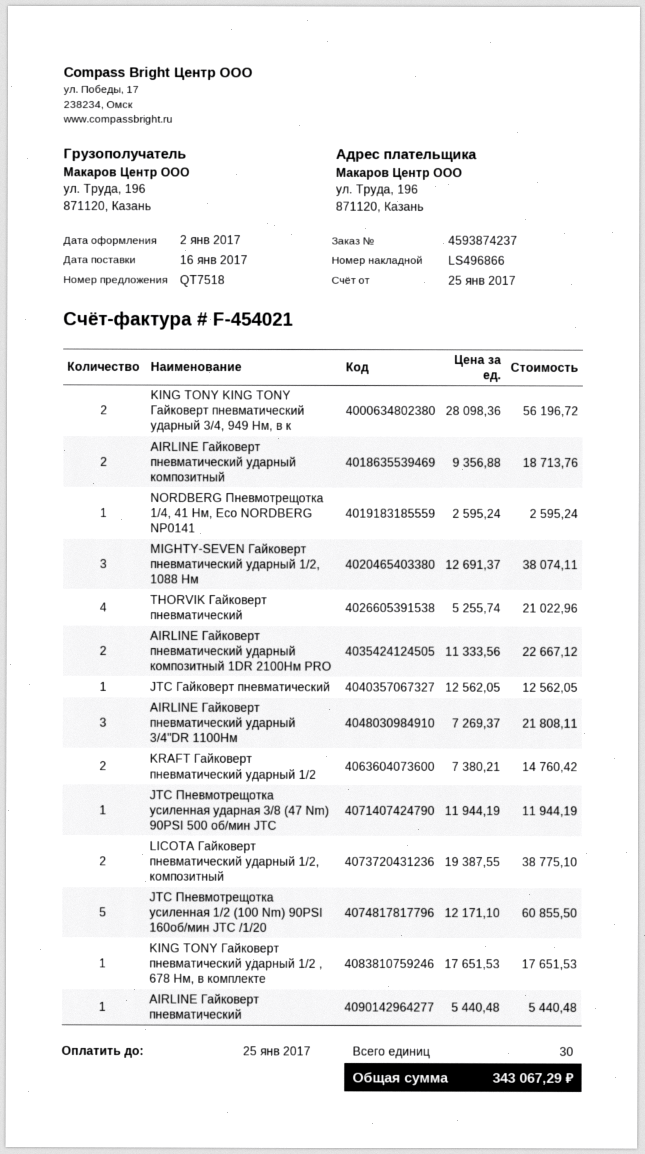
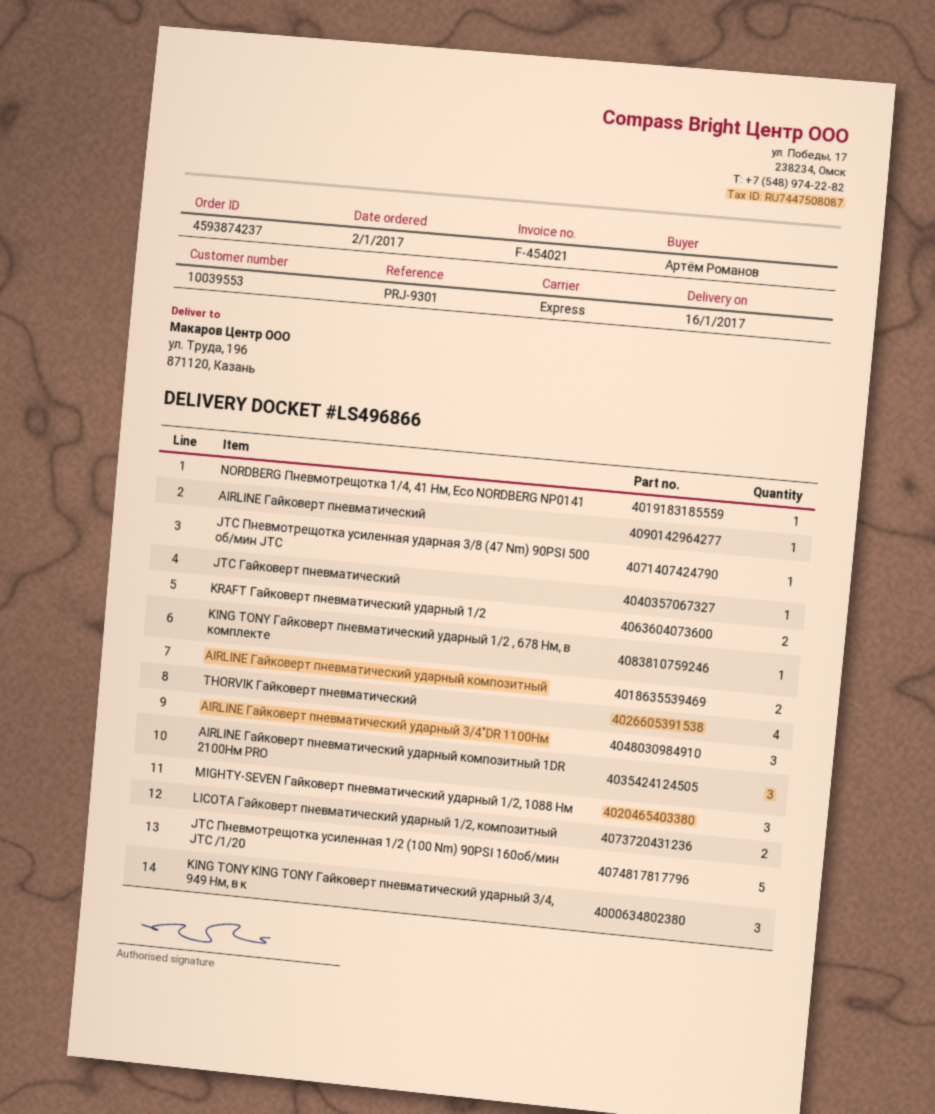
KING TONY KING TONY Гайковерт пневматический ударный 3/4, 949 Нм, в к: 2 -> 3
AIRLINE Гайковерт пневматический ударный композитный 1DR 2100Нм PRO: 2 -> 3

